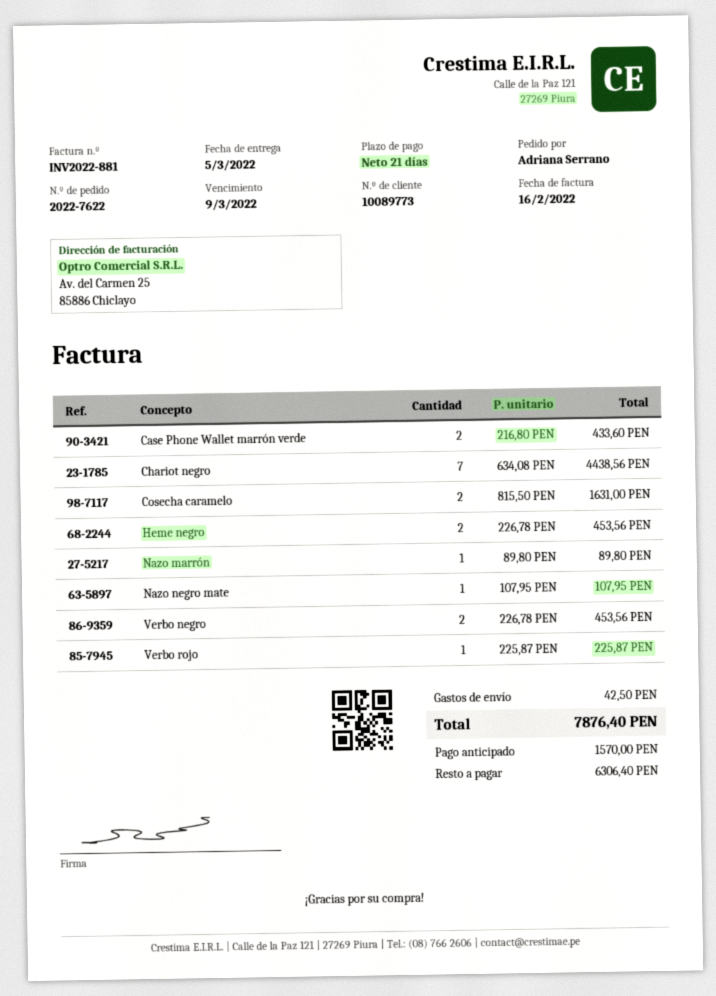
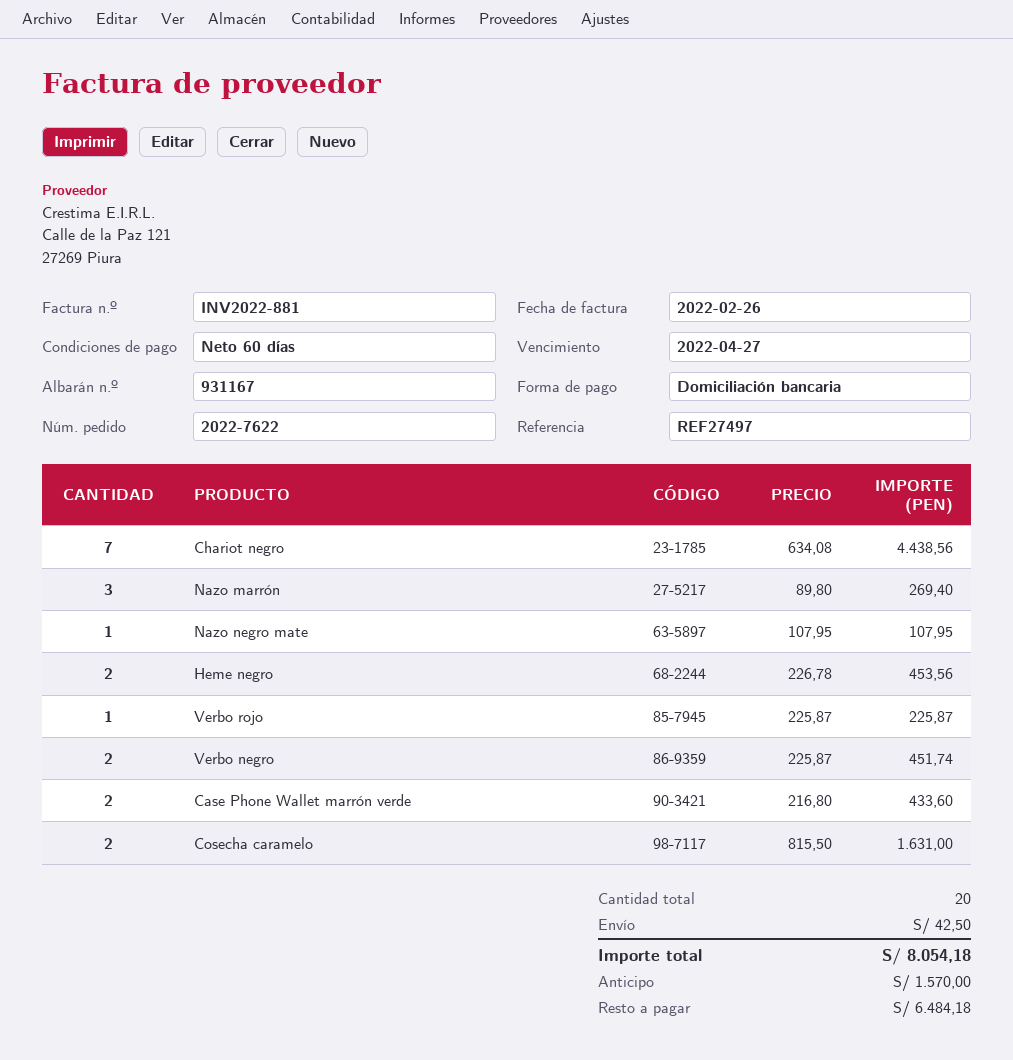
invoice date: 2022-02-16 -> 2022-02-26
payment terms: 21 days -> 60 days
due date: 2022-03-09 -> 2022-04-27
Nazo marrón: 1 x 89.80 = 89.80 -> 3 x 89.80 = 269.40
Verbo negro: 2 x 226.78 = 453.56 -> 2 x 225.87 = 451.74
total: 7876.40 -> 8054.18
balance: 6306.40 -> 6484.18

